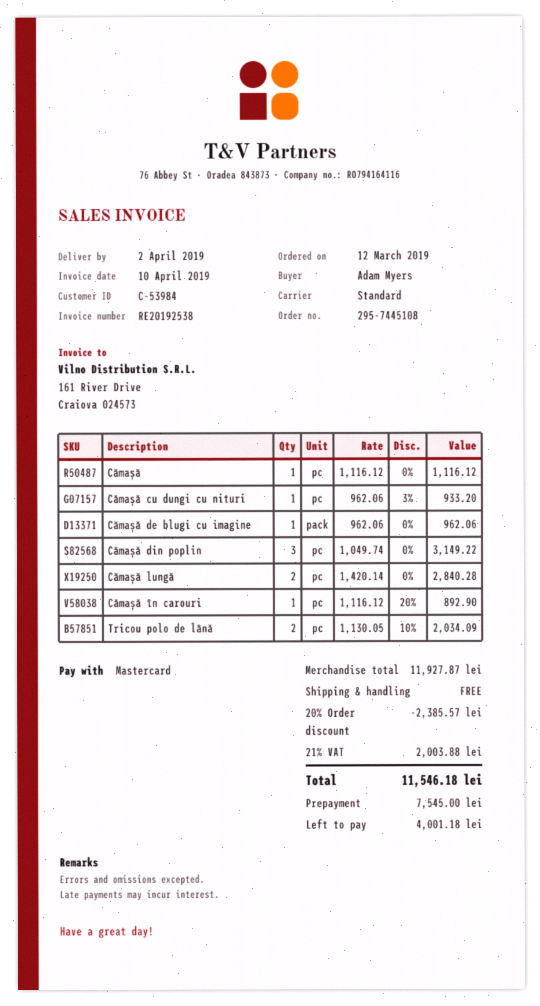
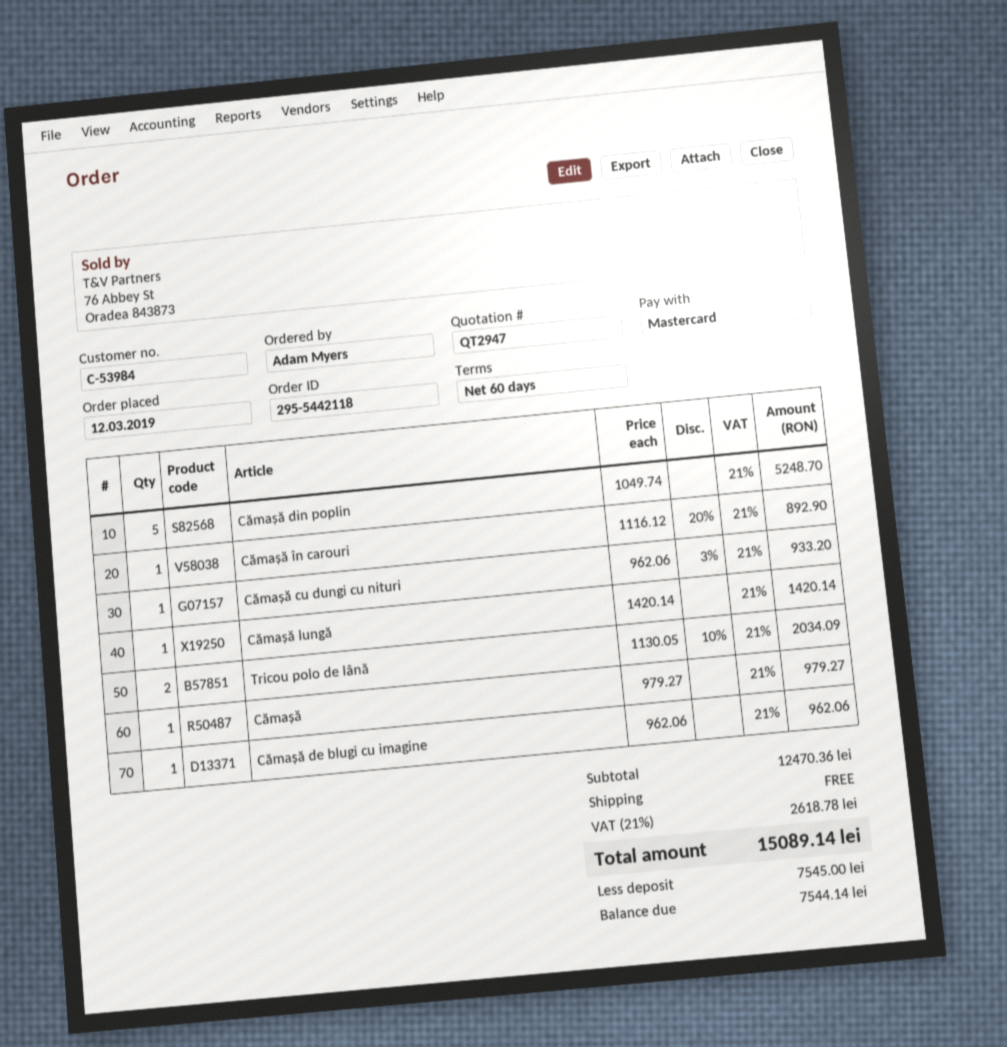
order number: 295-7445108 -> 295-5442118
Cămașă: 1 x 1116.12 = 1116.12 -> 1 x 979.27 = 979.27
Cămașă din poplin: 3 x 1049.74 = 3149.22 -> 5 x 1049.74 = 5248.70
Cămașă lungă: 2 x 1420.14 = 2840.28 -> 1 x 1420.14 = 1420.14
subtotal: 11927.87 -> 12470.36
discount: 20% = 2385.57 -> none
tax: 21% = 2003.88 -> 21% = 2618.78
total: 11546.18 -> 15089.14
balance: 4001.18 -> 7544.14

